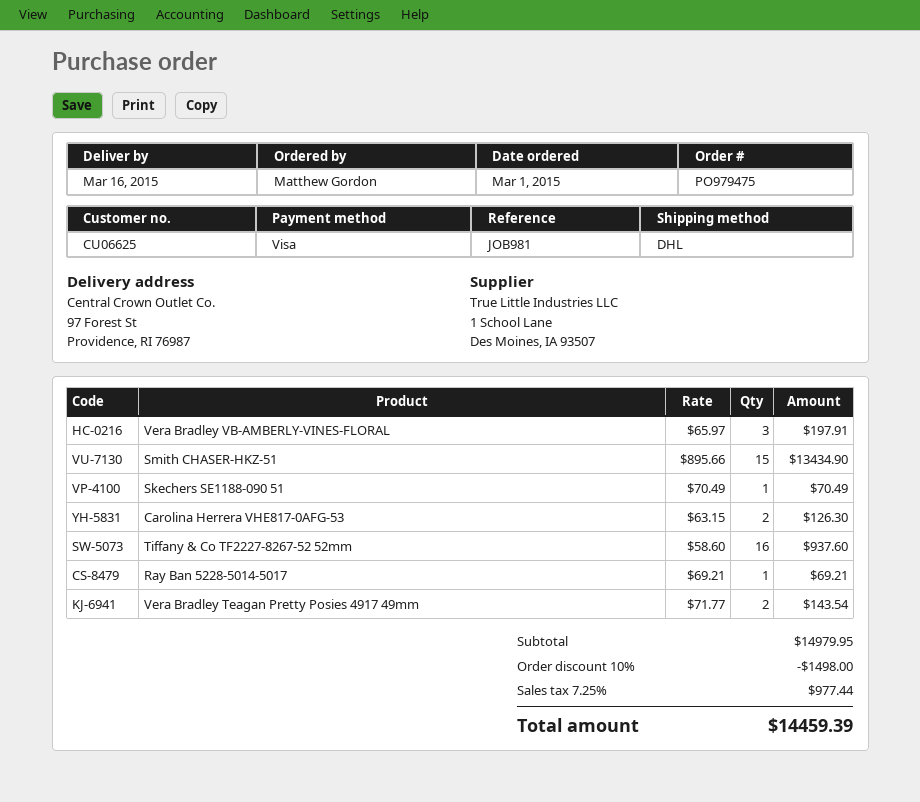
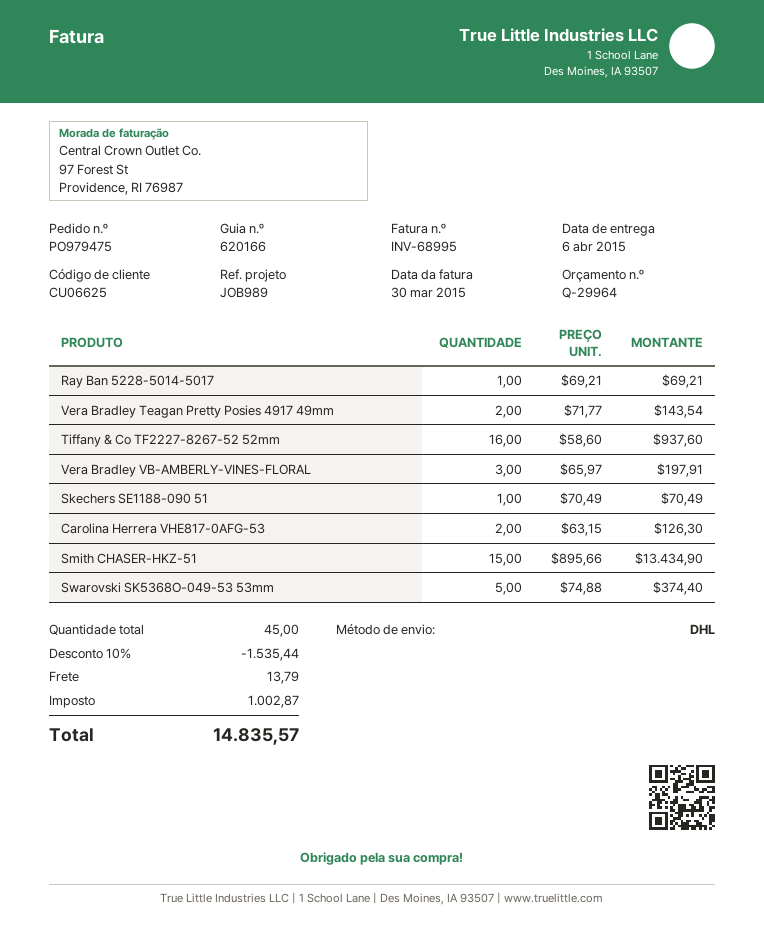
delivery date: 2015-03-16 -> 2015-04-06
reference: JOB981 -> JOB989
Swarovski SK5368O-049-53 53mm: none -> 5 x 74.88 = 374.40
discount: 10% = 1498.00 -> 10% = 1535.44
shipping: none -> 13.79
tax: 977.44 -> 1002.87
total: 14459.39 -> 14835.57

